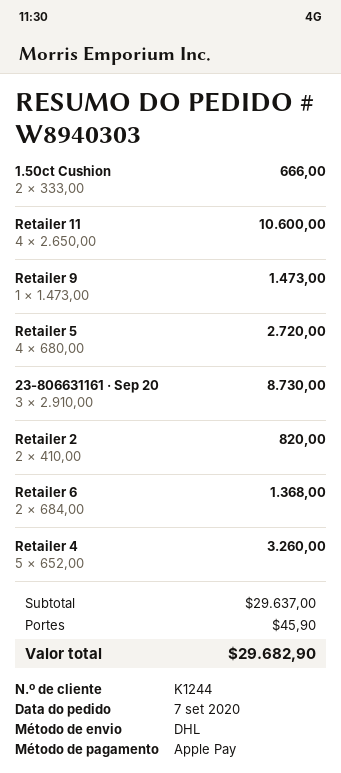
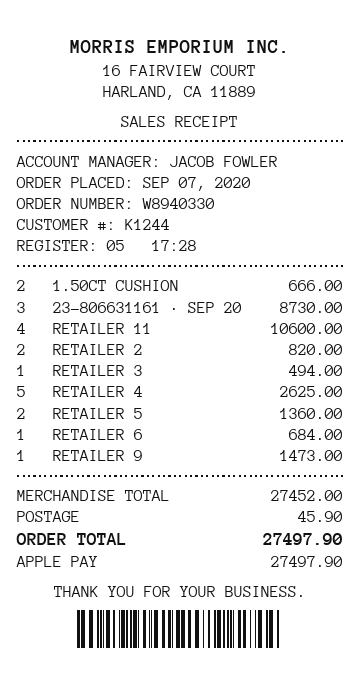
order number: W8940303 -> W8940330
Retailer 5: 4 for 2720.00 -> 2 for 1360.00
Retailer 6: 2 for 1368.00 -> 1 for 684.00
Retailer 4: 5 for 3260.00 -> 5 for 2625.00
RETAILER 3: none -> 1 for 494.00
subtotal: 29637.00 -> 27452.00
total: 29682.90 -> 27497.90

